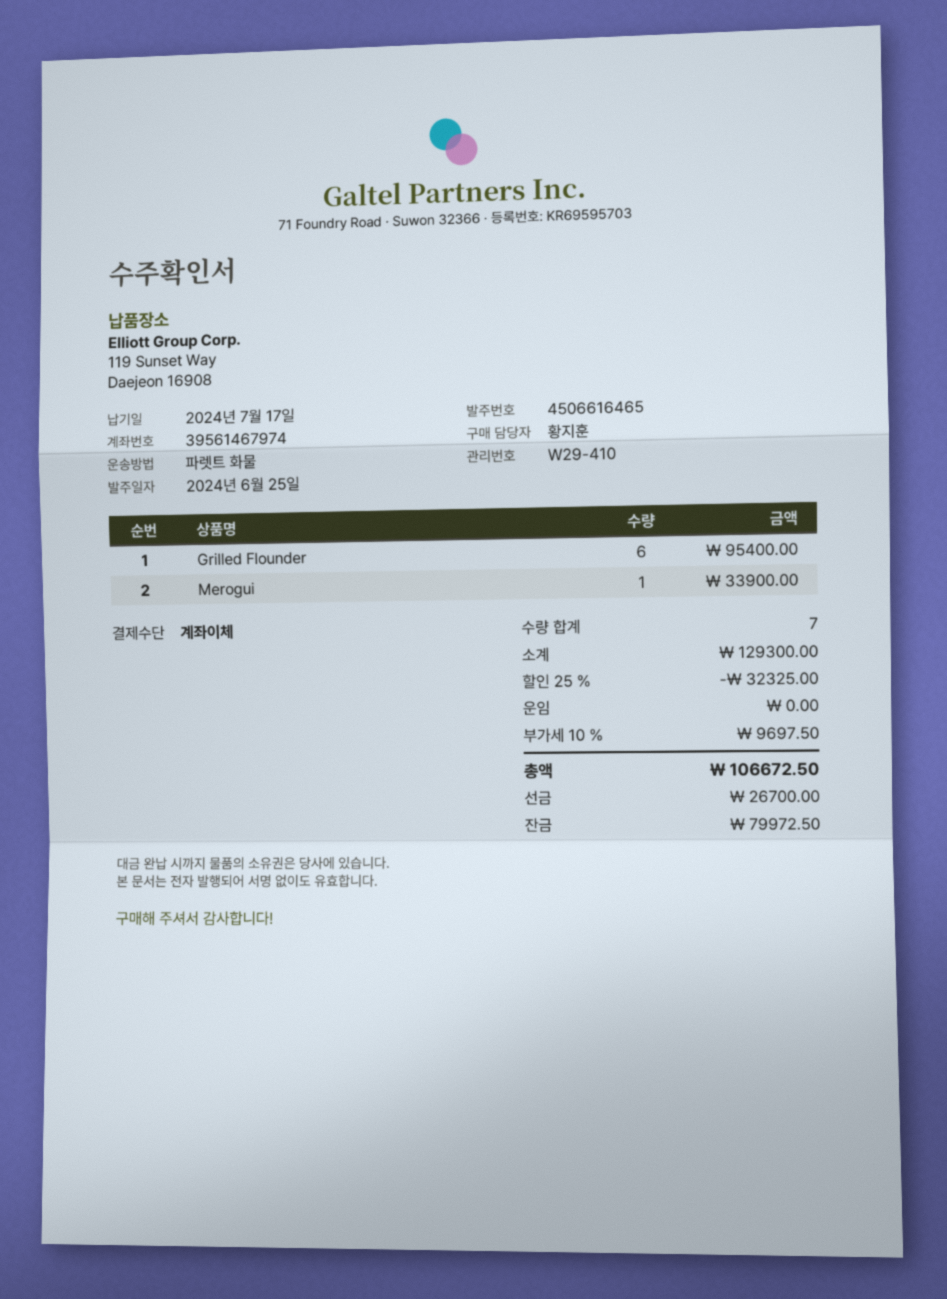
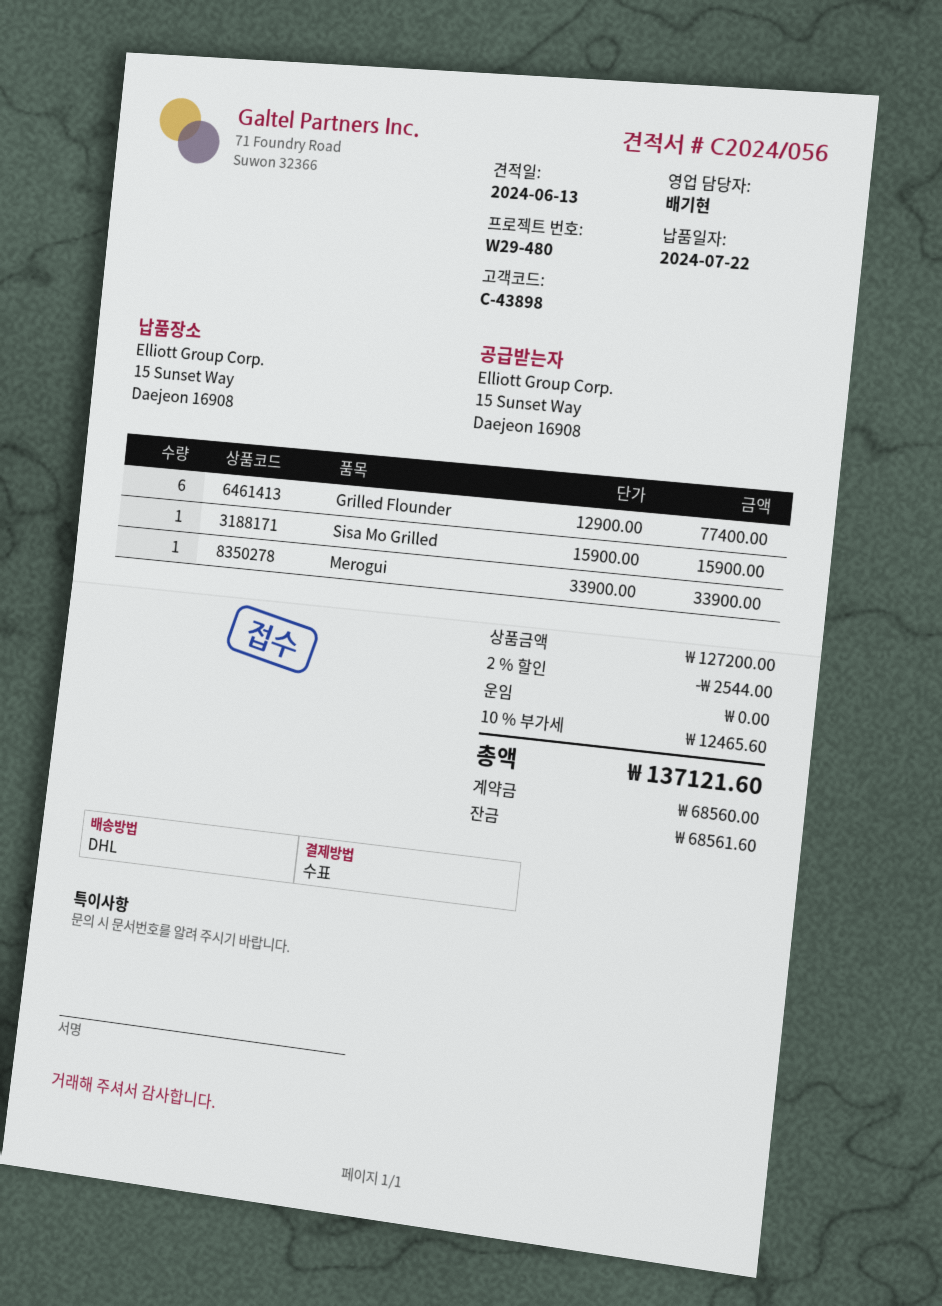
delivery date: 2024-07-17 -> 2024-07-22
reference: W29-410 -> W29-480
payment method: bank transfer -> cheque
shipping method: pallet freight -> DHL
ship to: 119 Sunset Way, Daejeon 16908 -> 15 Sunset Way, Daejeon 16908
Grilled Flounder: 6 for 95400.00 -> 6 for 77400.00
Sisa Mo Grilled: none -> 1 for 15900.00
subtotal: 129300.00 -> 127200.00
discount: 25% = 32325.00 -> 2% = 2544.00
tax: 10% = 9697.50 -> 10% = 12465.60
total: 106672.50 -> 137121.60
deposit: 26700.00 -> 68560.00
balance: 79972.50 -> 68561.60

